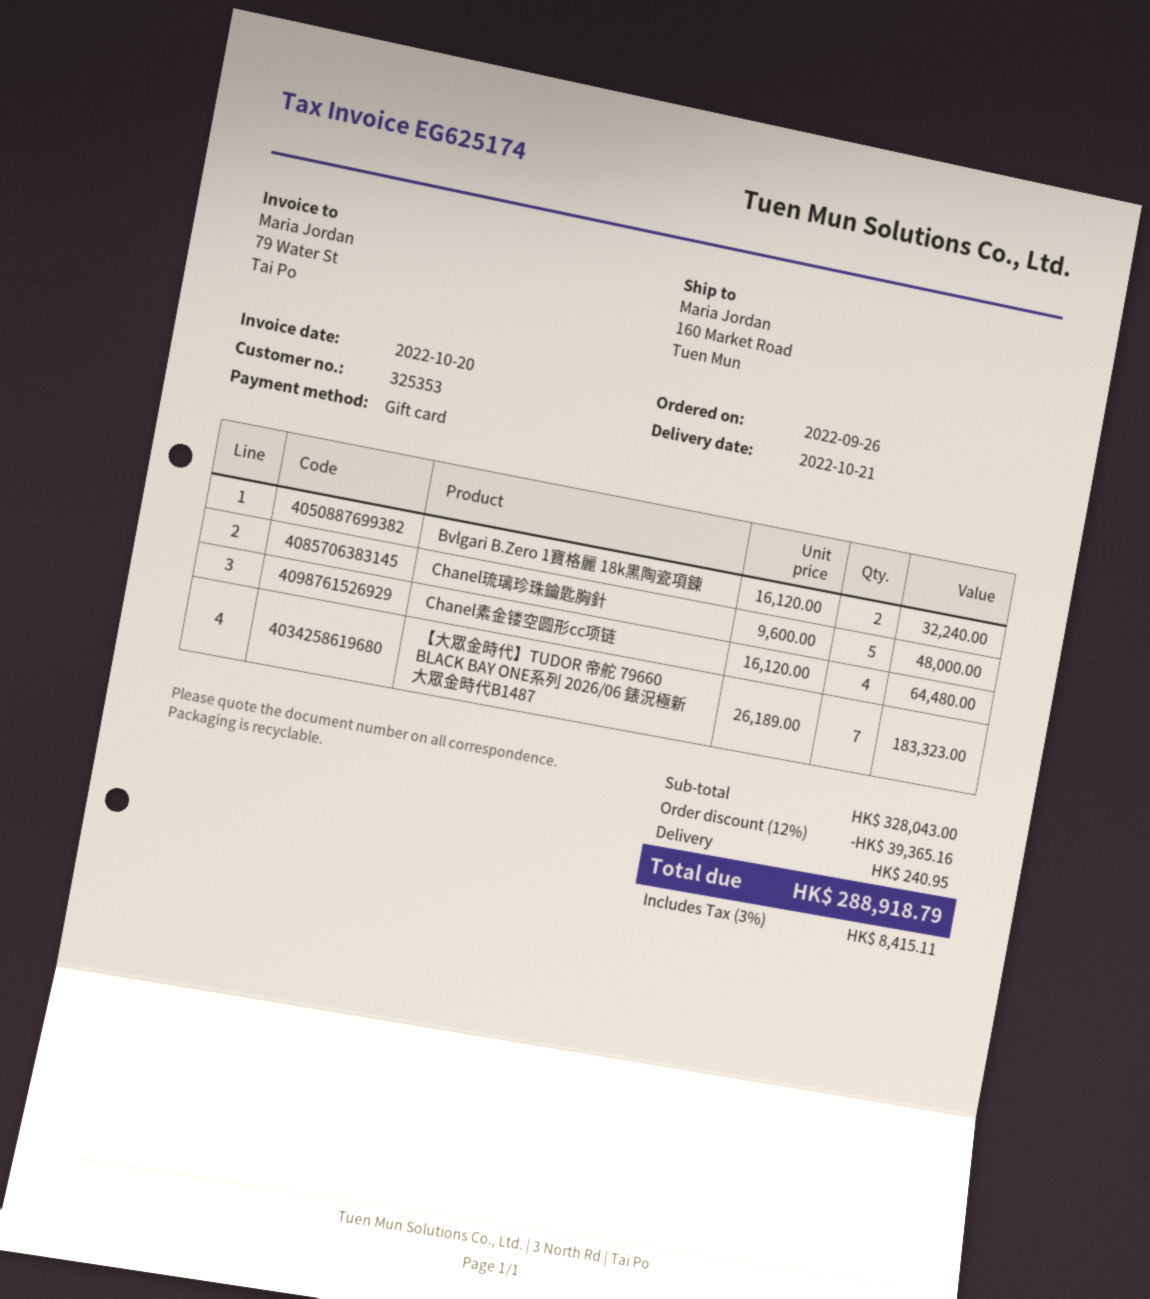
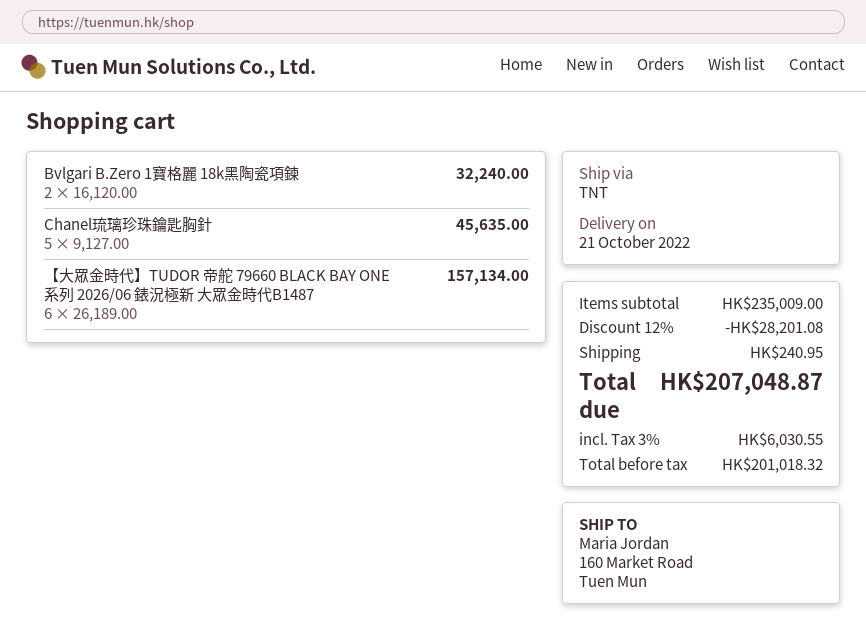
Chanel琉璃珍珠鑰匙胸針: 5 x 9600.00 = 48000.00 -> 5 x 9127.00 = 45635.00
Chanel素金镂空圆形cc项链: 4 x 16120.00 = 64480.00 -> none
【大眾金時代】TUDOR 帝舵 79660 BLACK BAY ONE系列 2026/06 錶況極新 大眾金時代B1487: 7 x 26189.00 = 183323.00 -> 6 x 26189.00 = 157134.00
subtotal: 328043.00 -> 235009.00
discount: 12% = 39365.16 -> 12% = 28201.08
tax: 3% = 8415.11 -> 3% = 6030.55
total: 288918.79 -> 207048.87

